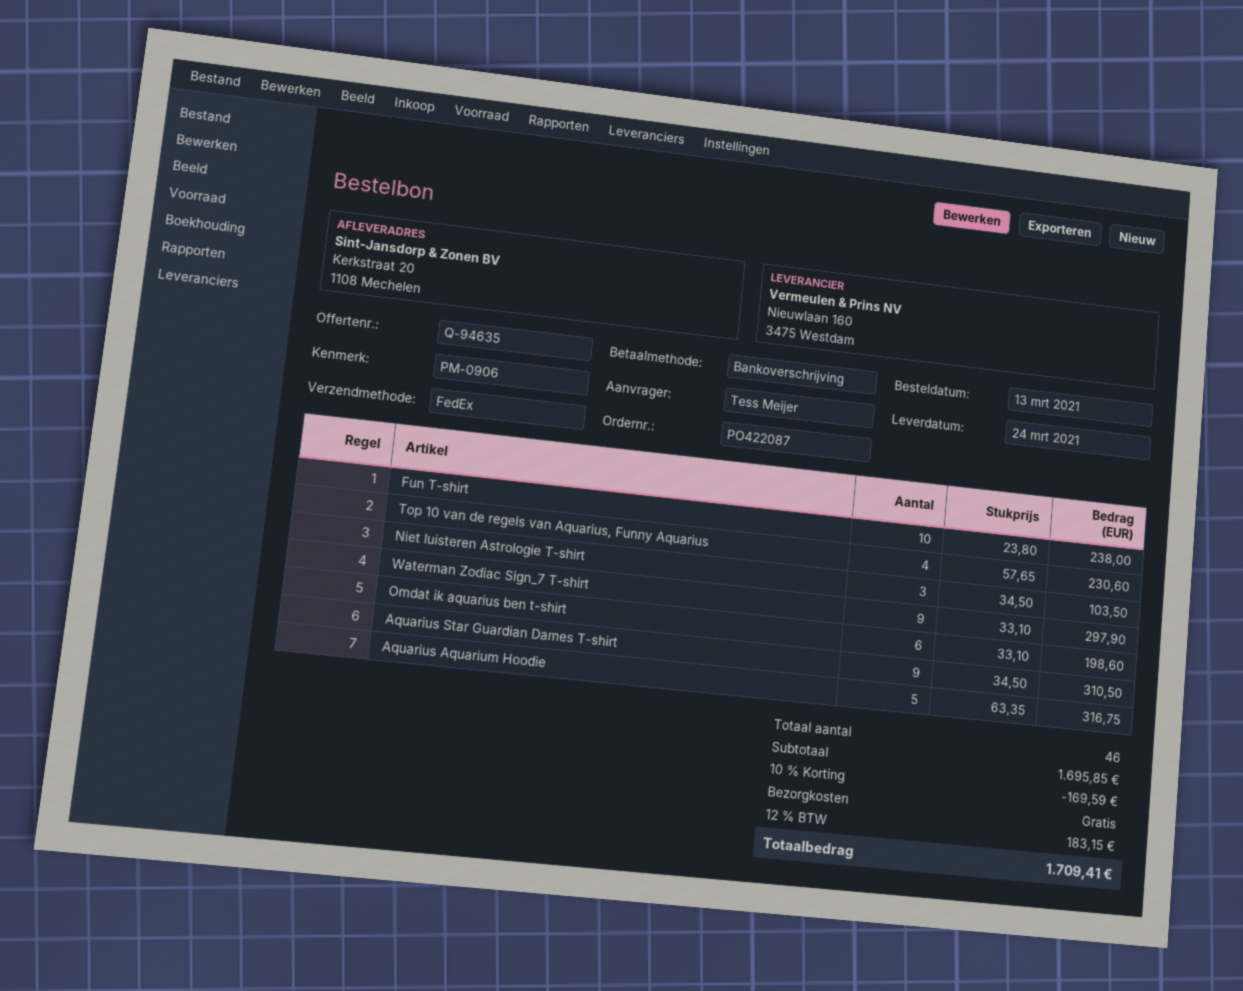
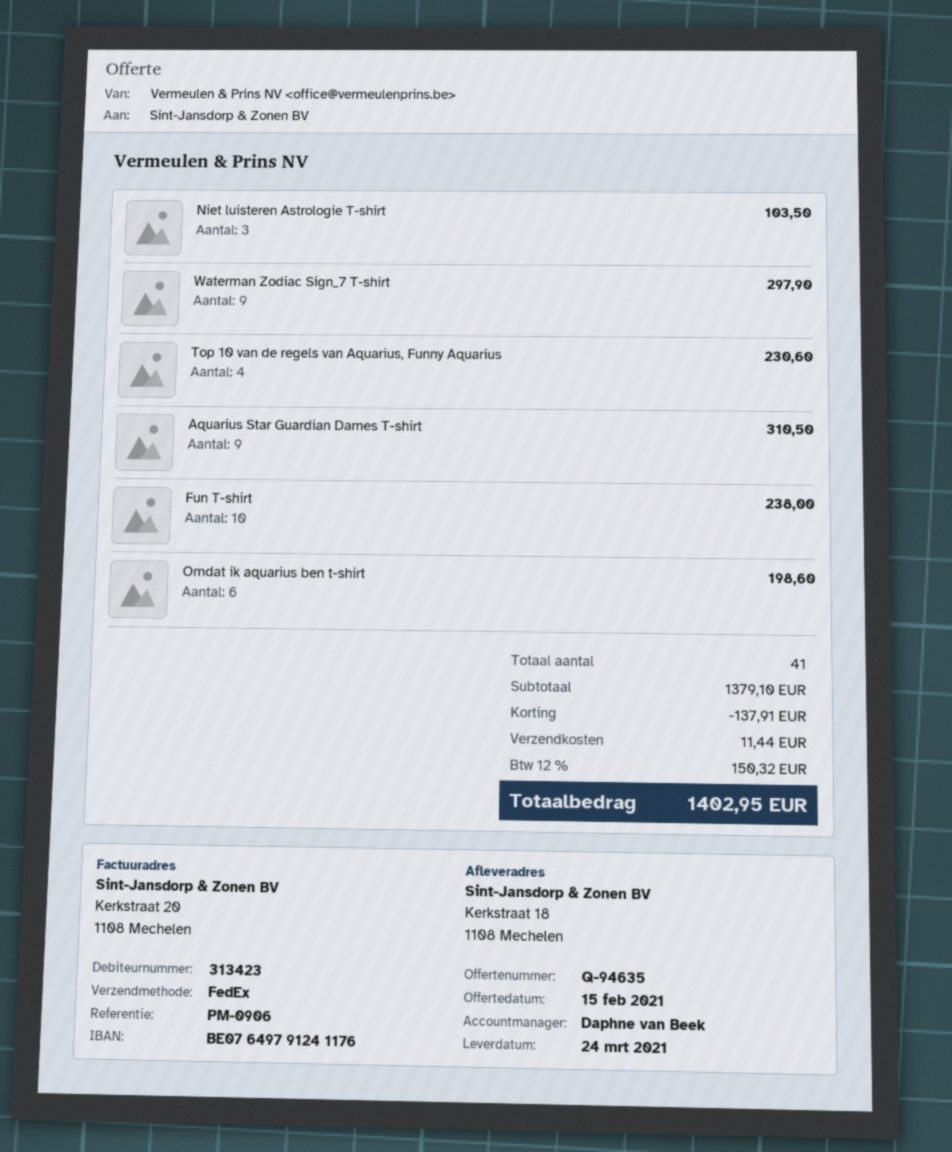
ship to: Kerkstraat 20, 1108 Mechelen -> Kerkstraat 18, 1108 Mechelen
Aquarius Aquarium Hoodie: 5 for 316.75 -> none
total quantity: 46 -> 41
subtotal: 1695.85 -> 1379.10
discount: 169.59 -> 137.91
shipping: 0.00 -> 11.44
tax: 12% = 183.15 -> 12% = 150.32
total: 1709.41 -> 1402.95

